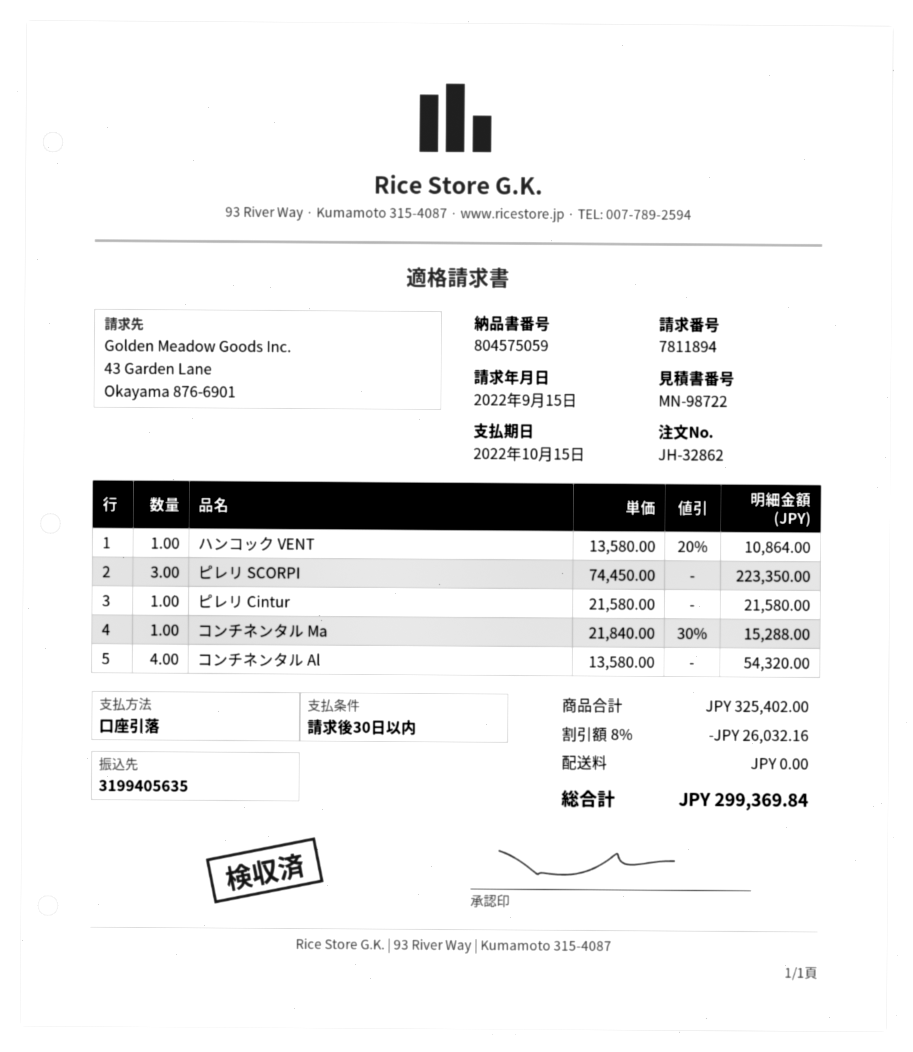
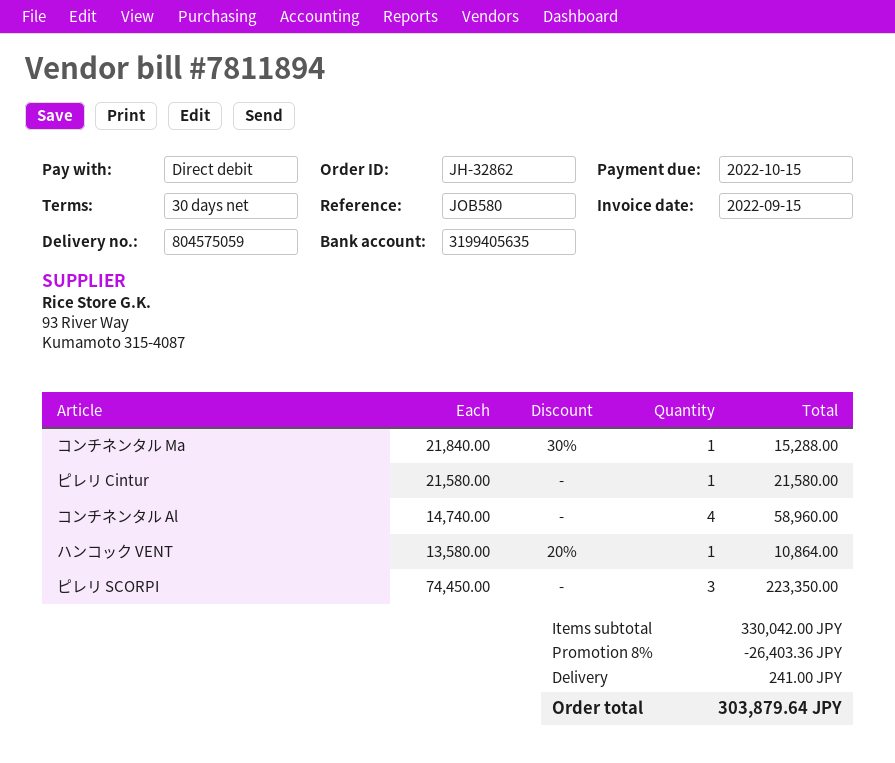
コンチネンタル Al: 4 x 13580.00 = 54320.00 -> 4 x 14740.00 = 58960.00
subtotal: 325402.00 -> 330042.00
discount: 8% = 26032.16 -> 8% = 26403.36
shipping: 0.00 -> 241.00
total: 299369.84 -> 303879.64

